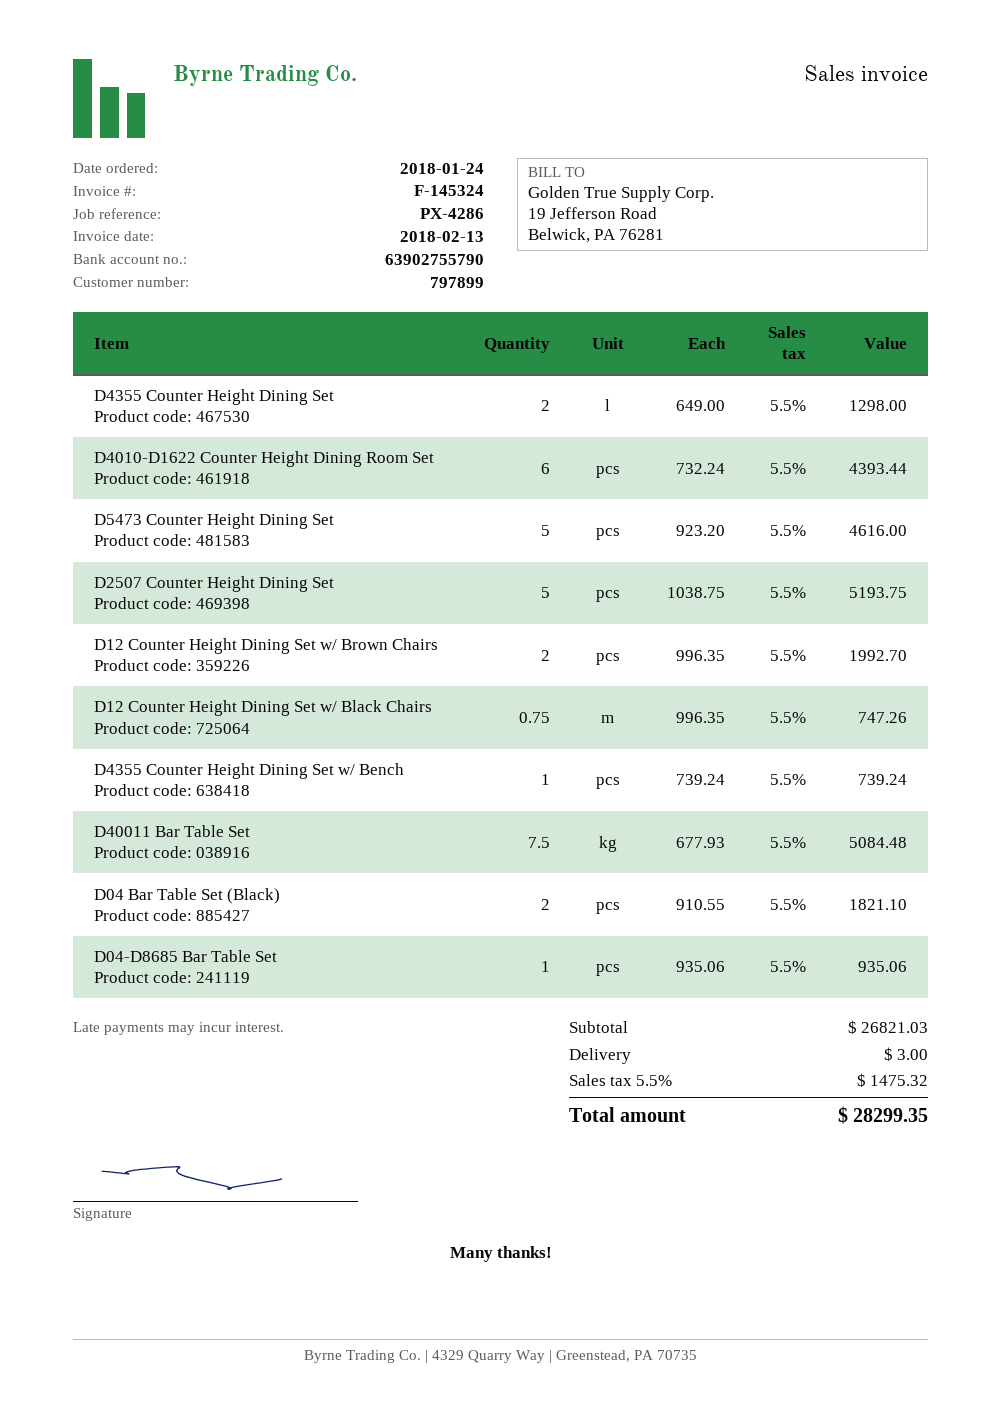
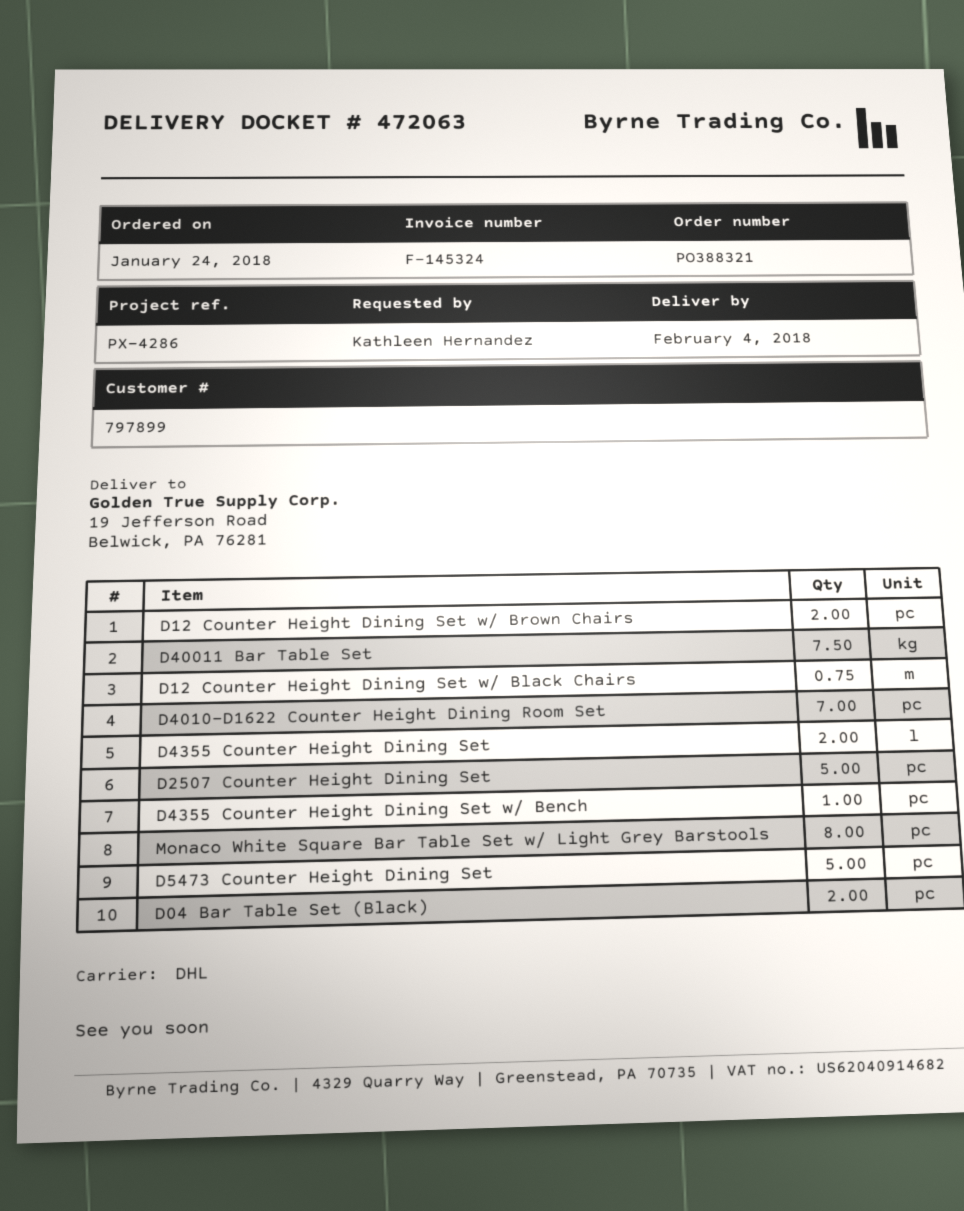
D4010-D1622 Counter Height Dining Room Set: 6 -> 7
D04-D8685 Bar Table Set: 1 -> none
Monaco White Square Bar Table Set w/ Light Grey Barstools: none -> 8

